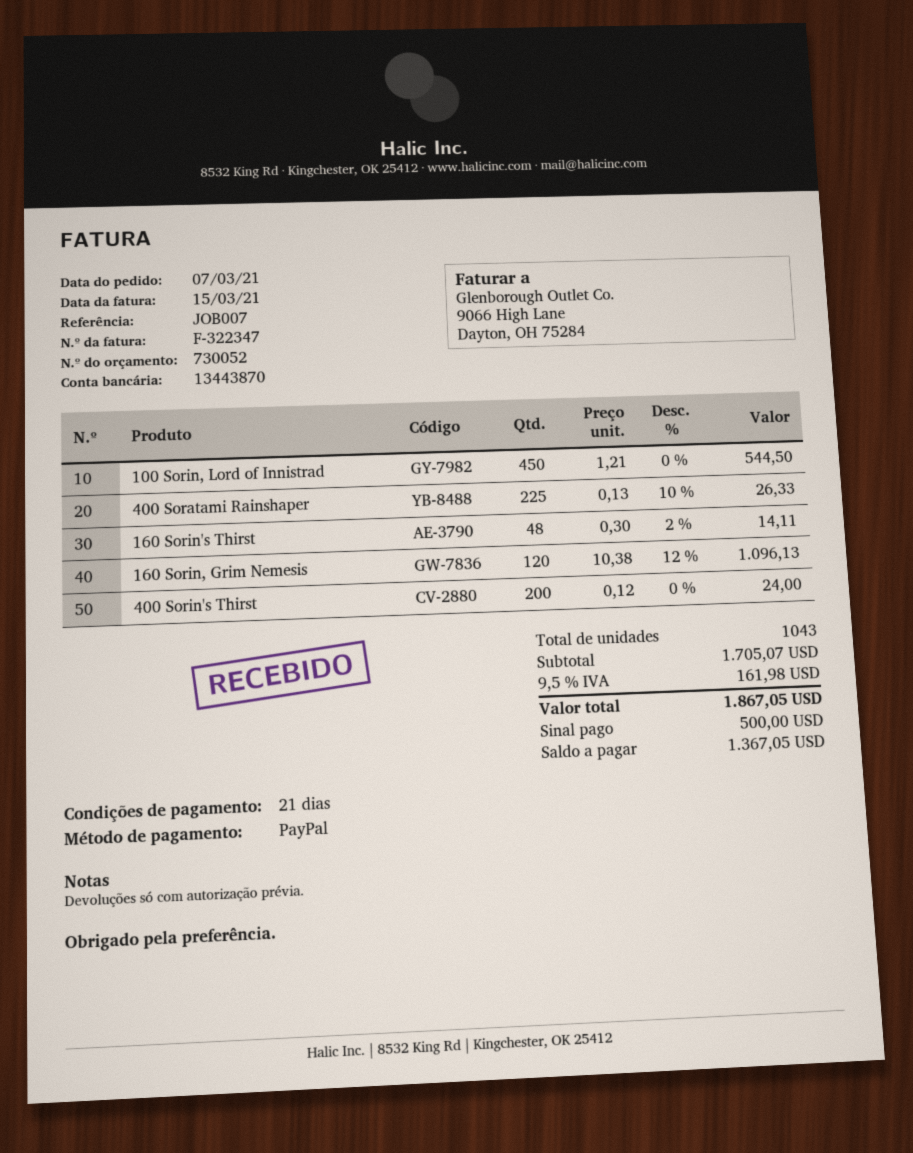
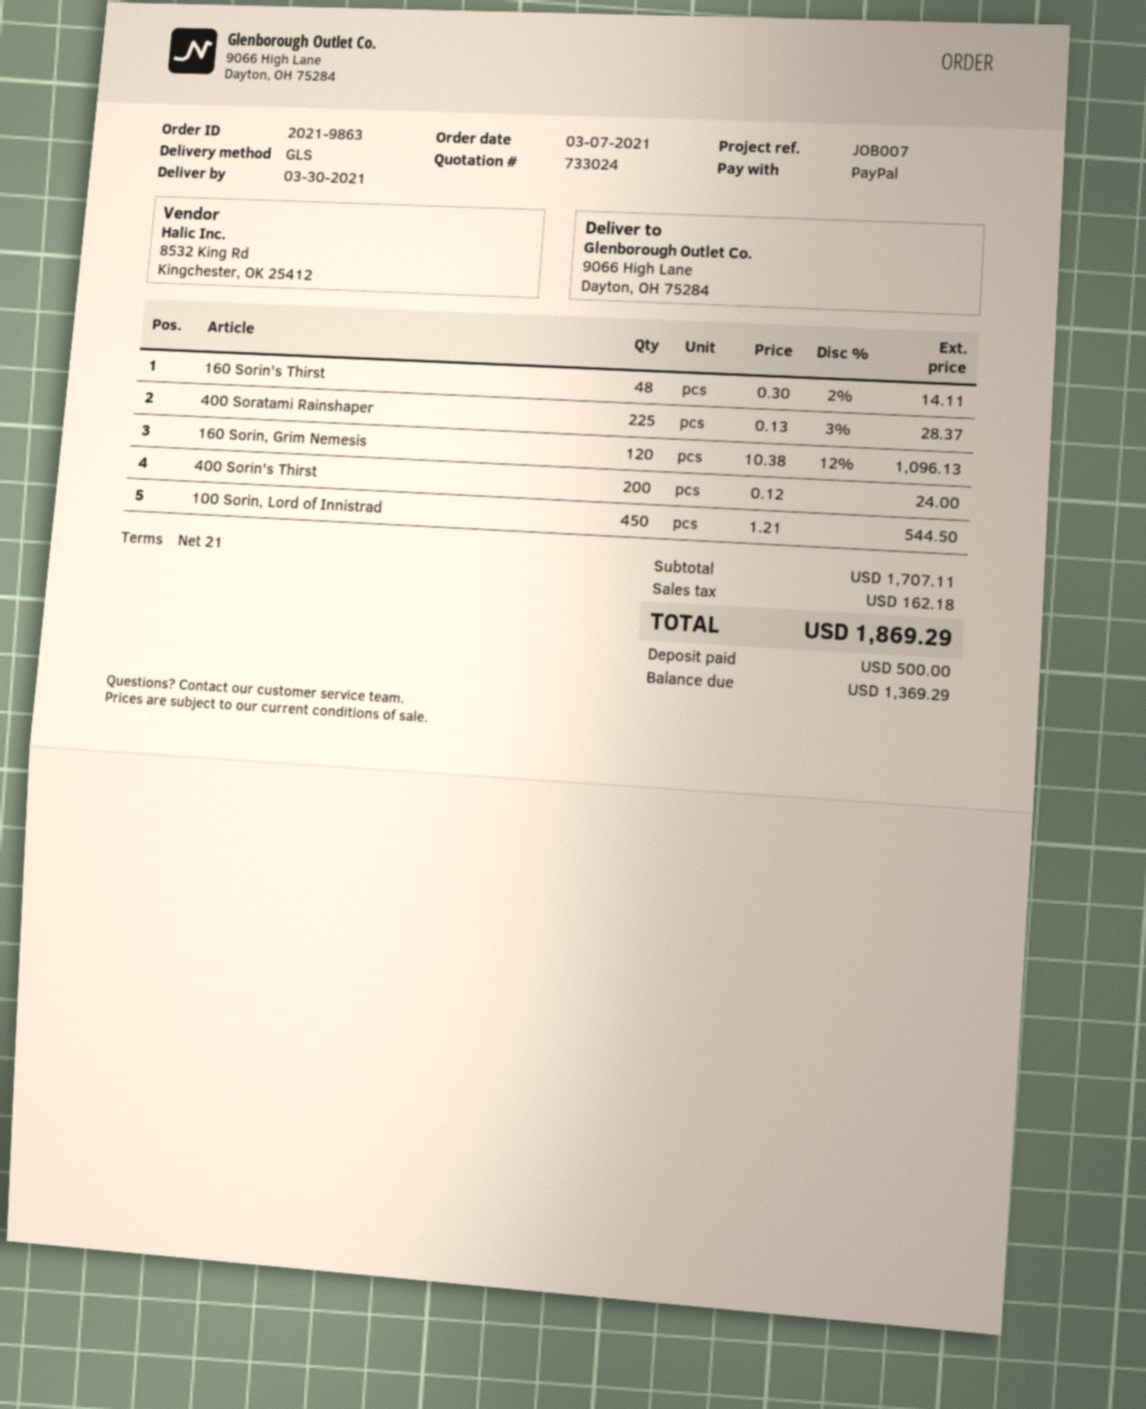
quote number: 730052 -> 733024
400 Soratami Rainshaper: 225 x 0.13 - 10% = 26.33 -> 225 x 0.13 - 3% = 28.37
subtotal: 1705.07 -> 1707.11
tax: 161.98 -> 162.18
total: 1867.05 -> 1869.29
balance: 1367.05 -> 1369.29

